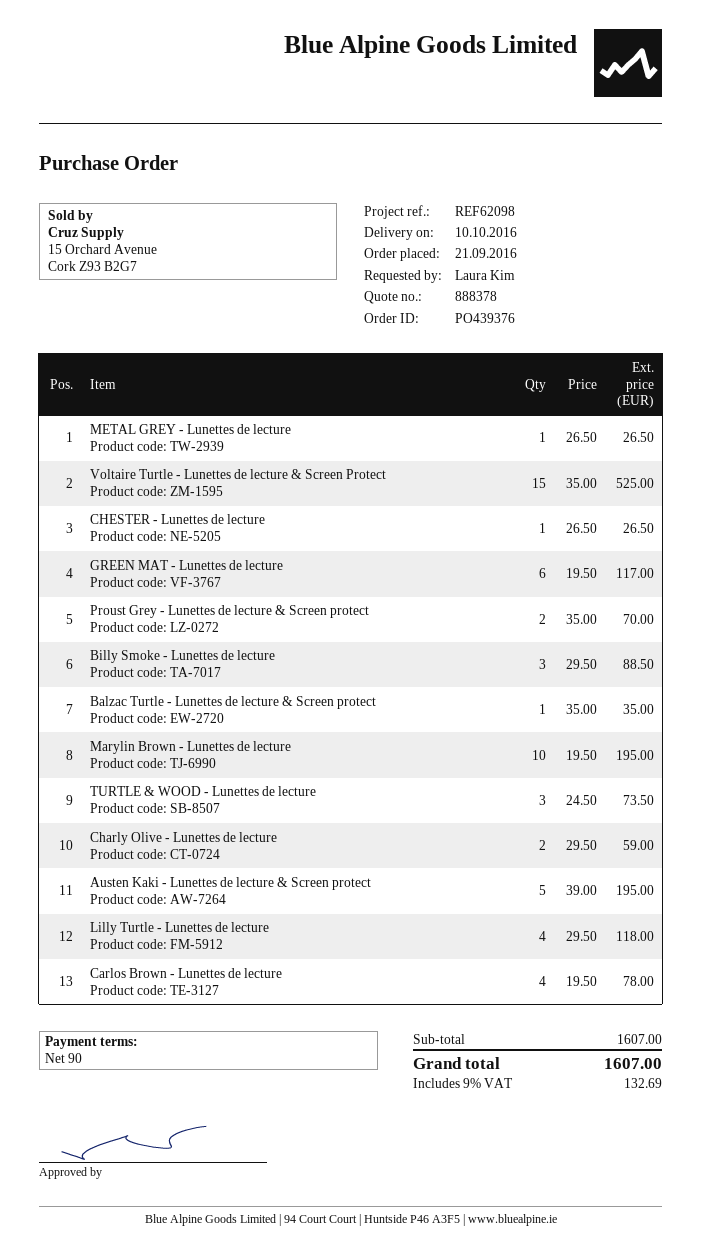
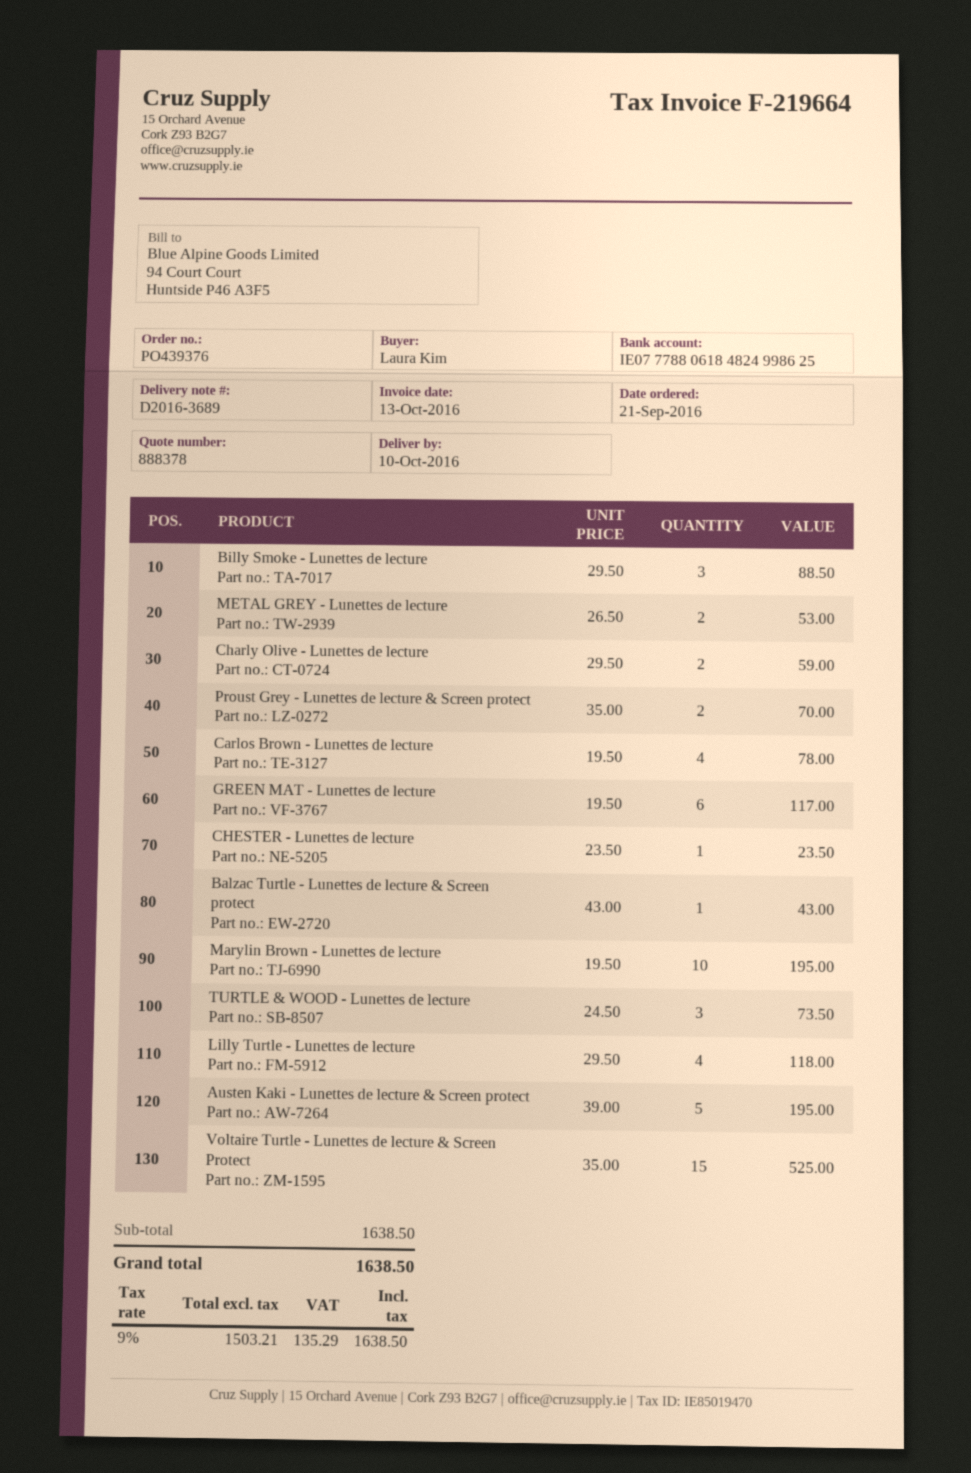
METAL GREY - Lunettes de lecture: 1 x 26.50 = 26.50 -> 2 x 26.50 = 53.00
CHESTER - Lunettes de lecture: 1 x 26.50 = 26.50 -> 1 x 23.50 = 23.50
Balzac Turtle - Lunettes de lecture & Screen protect: 1 x 35.00 = 35.00 -> 1 x 43.00 = 43.00
subtotal: 1607.00 -> 1638.50
tax: 9% = 132.69 -> 9% = 135.29
total: 1607.00 -> 1638.50

